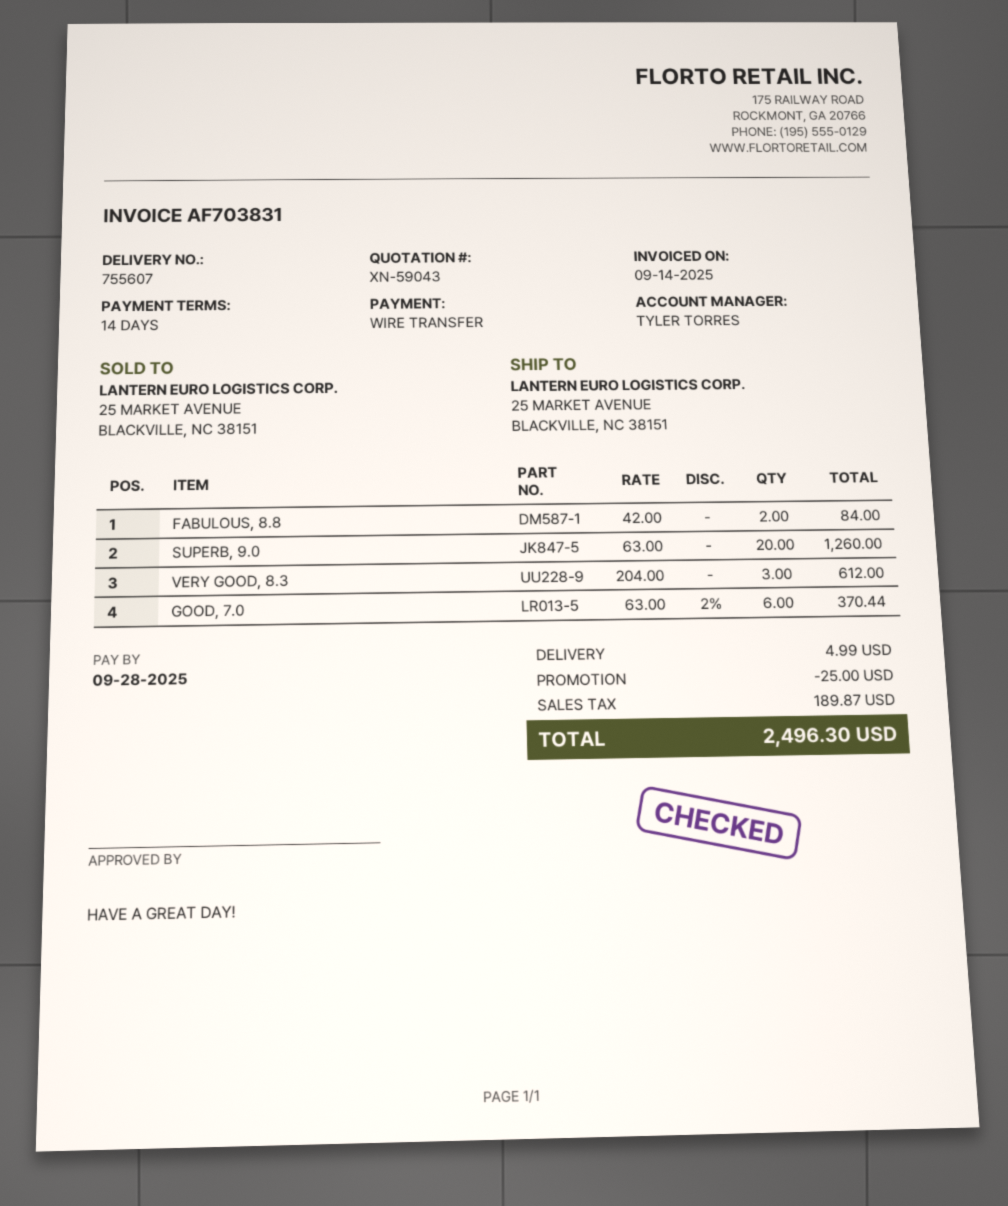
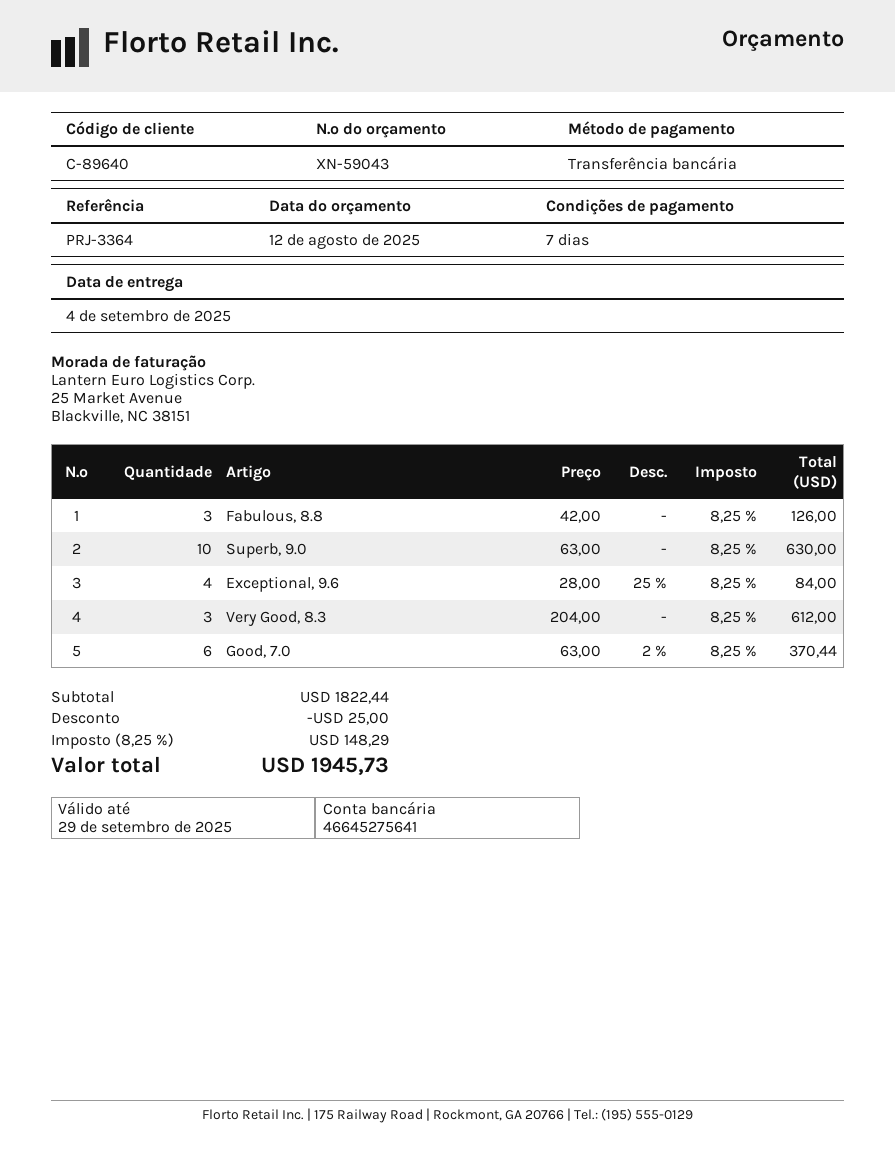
payment terms: 14 days -> 7 days
FABULOUS, 8.8: 2 x 42.00 = 84.00 -> 3 x 42.00 = 126.00
SUPERB, 9.0: 20 x 63.00 = 1260.00 -> 10 x 63.00 = 630.00
Exceptional, 9.6: none -> 4 x 28.00 - 25% = 84.00
shipping: 4.99 -> none
tax: 189.87 -> 148.29
total: 2496.30 -> 1945.73

